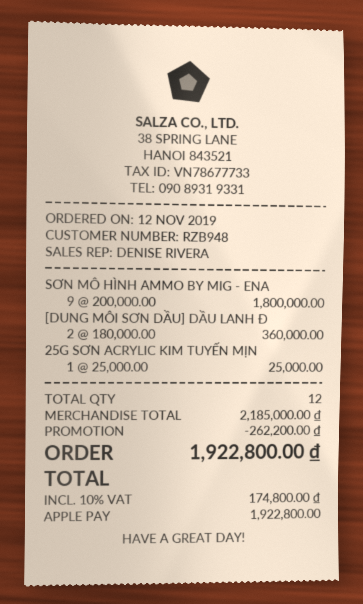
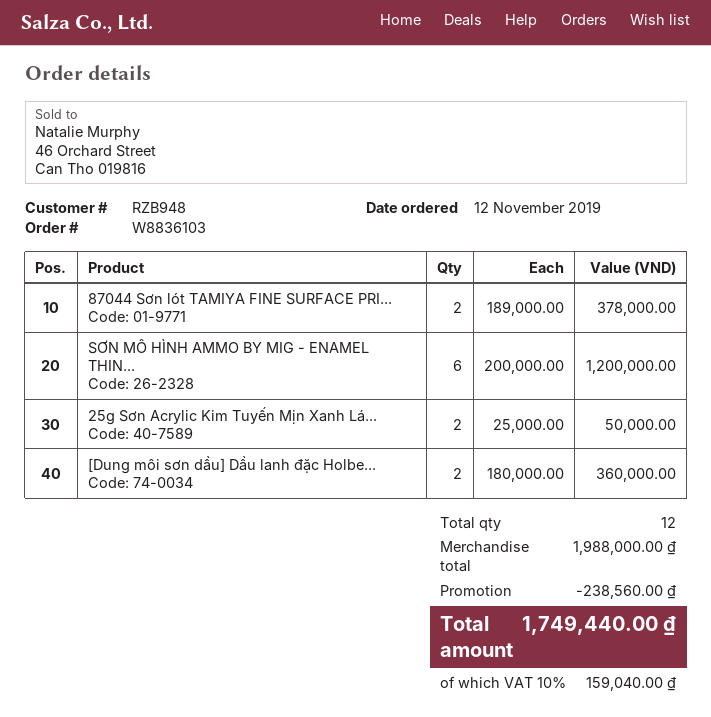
SƠN MÔ HÌNH AMMO BY MIG - ENA: 9 x 200000.00 = 1800000.00 -> 6 x 200000.00 = 1200000.00
25G SƠN ACRYLIC KIM TUYẾN MỊN: 1 x 25000.00 = 25000.00 -> 2 x 25000.00 = 50000.00
87044 Sơn lót TAMIYA FINE SURFACE PRI...: none -> 2 x 189000.00 = 378000.00
subtotal: 2185000.00 -> 1988000.00
discount: 262200.00 -> 238560.00
tax: 10% = 174800.00 -> 10% = 159040.00
total: 1922800.00 -> 1749440.00

